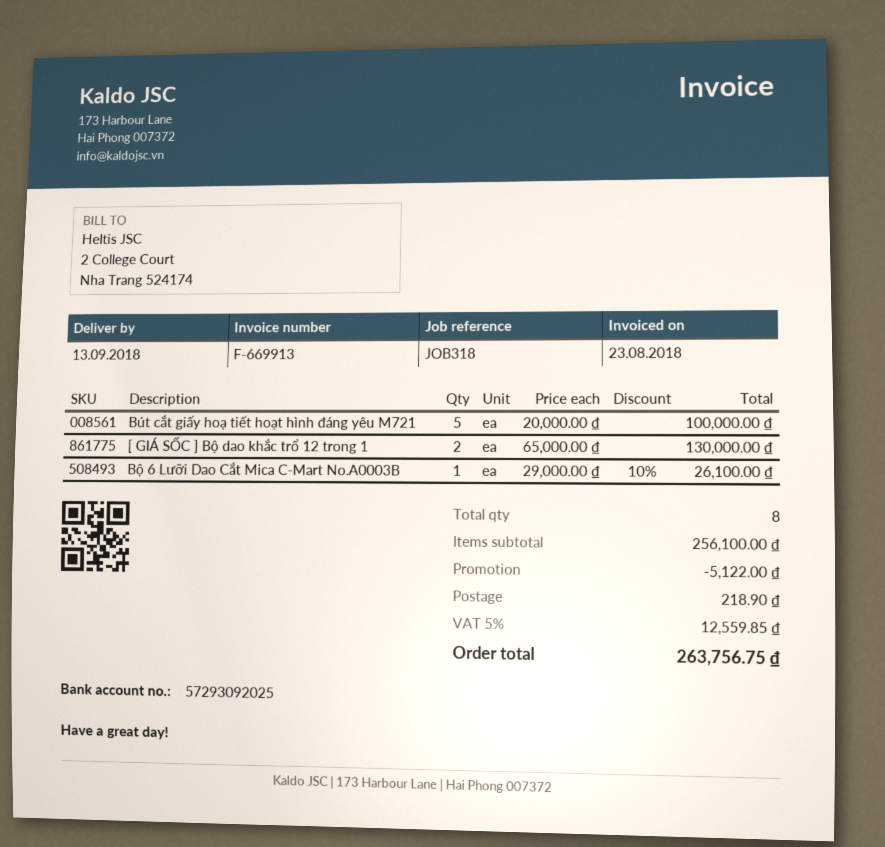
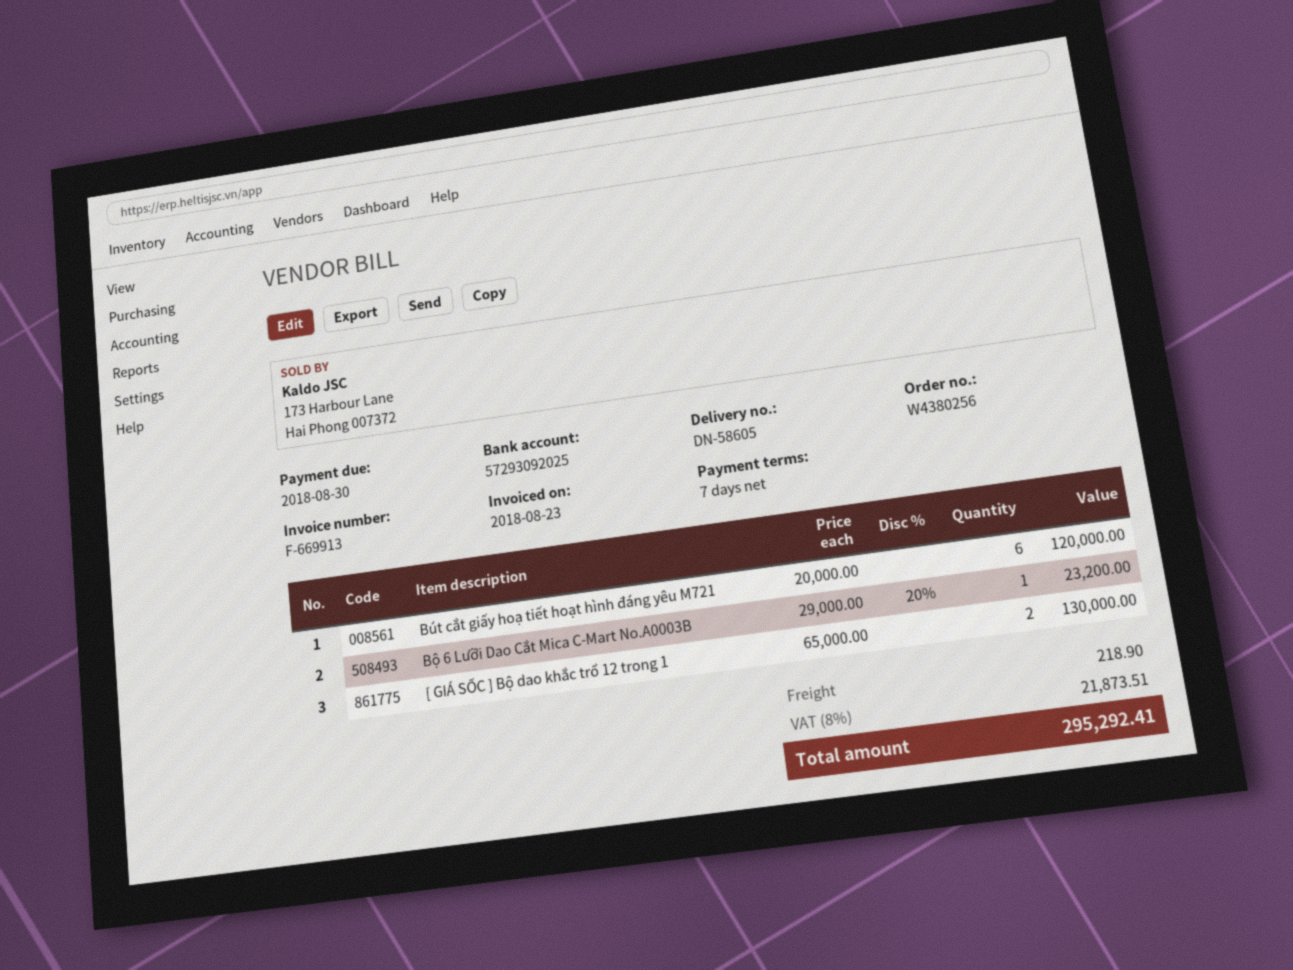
Bút cắt giấy hoạ tiết hoạt hình đáng yêu M721: 5 x 20000.00 = 100000.00 -> 6 x 20000.00 = 120000.00
Bộ 6 Lưỡi Dao Cắt Mica C-Mart No.A0003B: 1 x 29000.00 - 10% = 26100.00 -> 1 x 29000.00 - 20% = 23200.00
discount: 5122.00 -> none
tax: 5% = 12559.85 -> 8% = 21873.51
total: 263756.75 -> 295292.41

